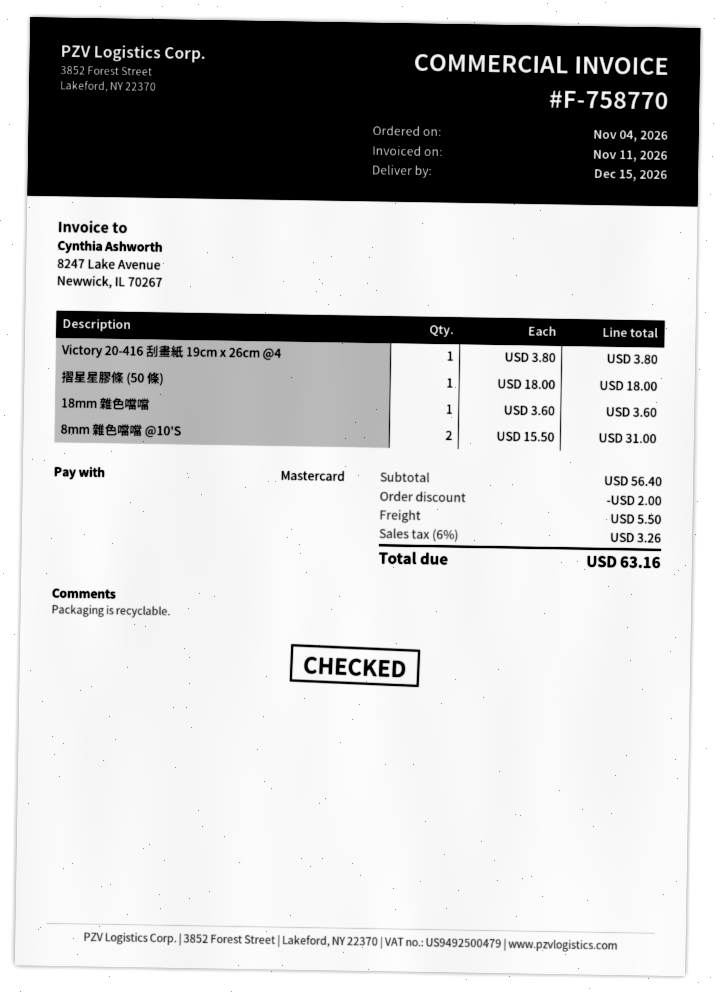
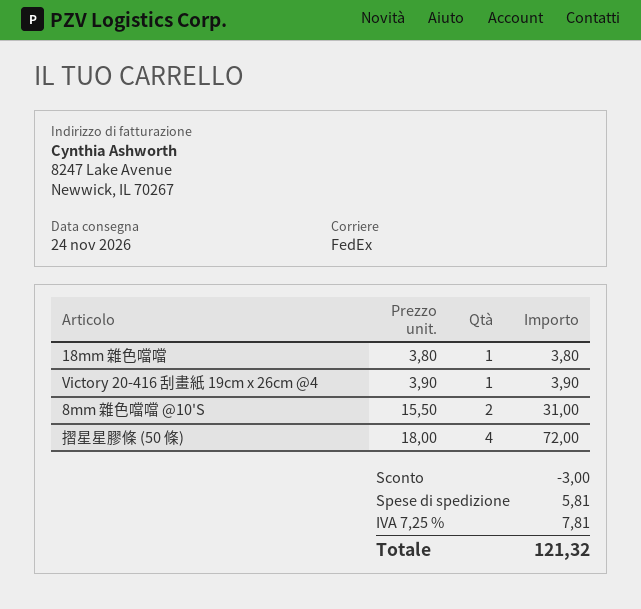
delivery date: 2026-12-15 -> 2026-11-24
Victory 20-416 刮畫紙 19cm x 26cm @4: 1 x 3.80 = 3.80 -> 1 x 3.90 = 3.90
摺星星膠條 (50 條): 1 x 18.00 = 18.00 -> 4 x 18.00 = 72.00
18mm 雜色噹噹: 1 x 3.60 = 3.60 -> 1 x 3.80 = 3.80
discount: 2.00 -> 3.00
shipping: 5.50 -> 5.81
tax: 6% = 3.26 -> 7.25% = 7.81
total: 63.16 -> 121.32

